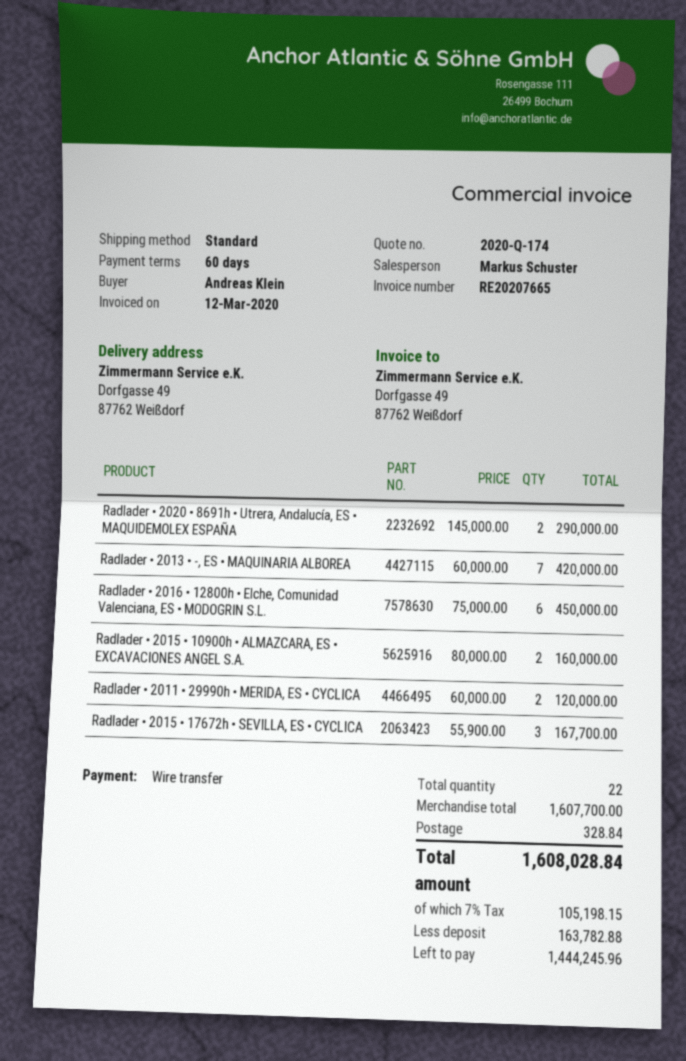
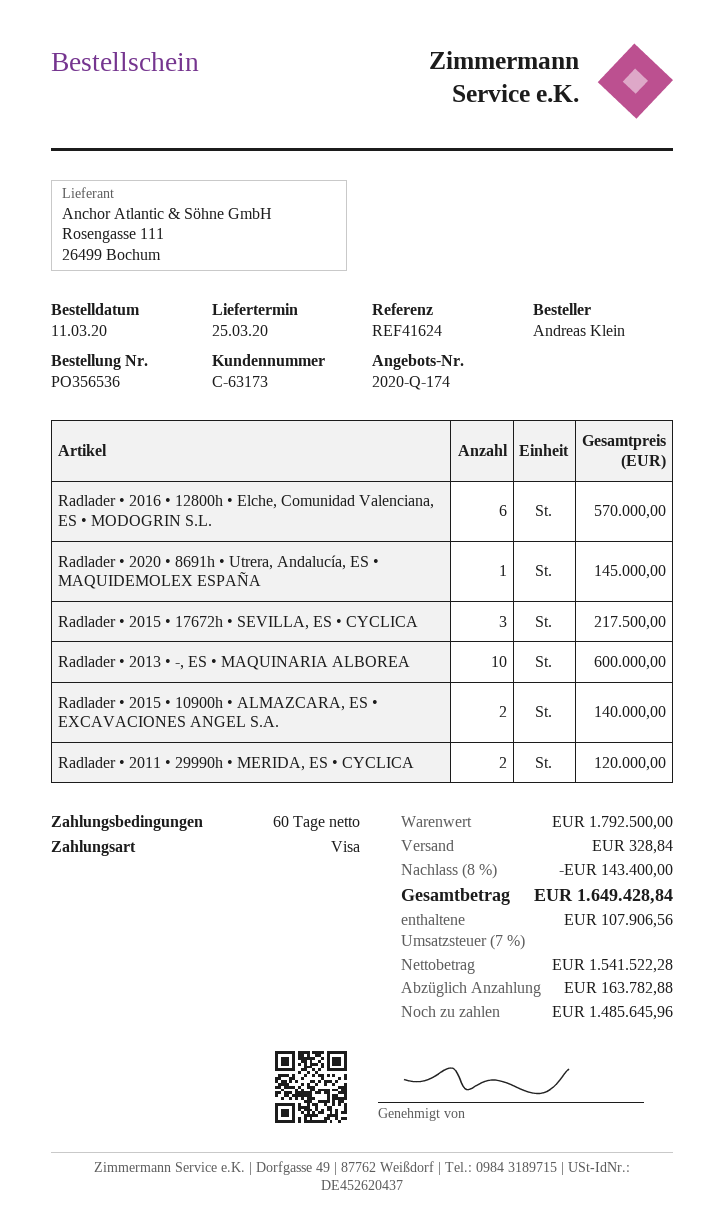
payment method: bank transfer -> Visa
Radlader • 2020 • 8691h • Utrera, Andalucía, ES • MAQUIDEMOLEX ESPAÑA: 2 for 290000.00 -> 1 for 145000.00
Radlader • 2013 • -, ES • MAQUINARIA ALBOREA: 7 for 420000.00 -> 10 for 600000.00
Radlader • 2016 • 12800h • Elche, Comunidad Valenciana, ES • MODOGRIN S.L.: 6 for 450000.00 -> 6 for 570000.00
Radlader • 2015 • 10900h • ALMAZCARA, ES • EXCAVACIONES ANGEL S.A.: 2 for 160000.00 -> 2 for 140000.00
Radlader • 2015 • 17672h • SEVILLA, ES • CYCLICA: 3 for 167700.00 -> 3 for 217500.00
subtotal: 1607700.00 -> 1792500.00
discount: none -> 8% = 143400.00
tax: 7% = 105198.15 -> 7% = 107906.56
total: 1608028.84 -> 1649428.84
balance: 1444245.96 -> 1485645.96

